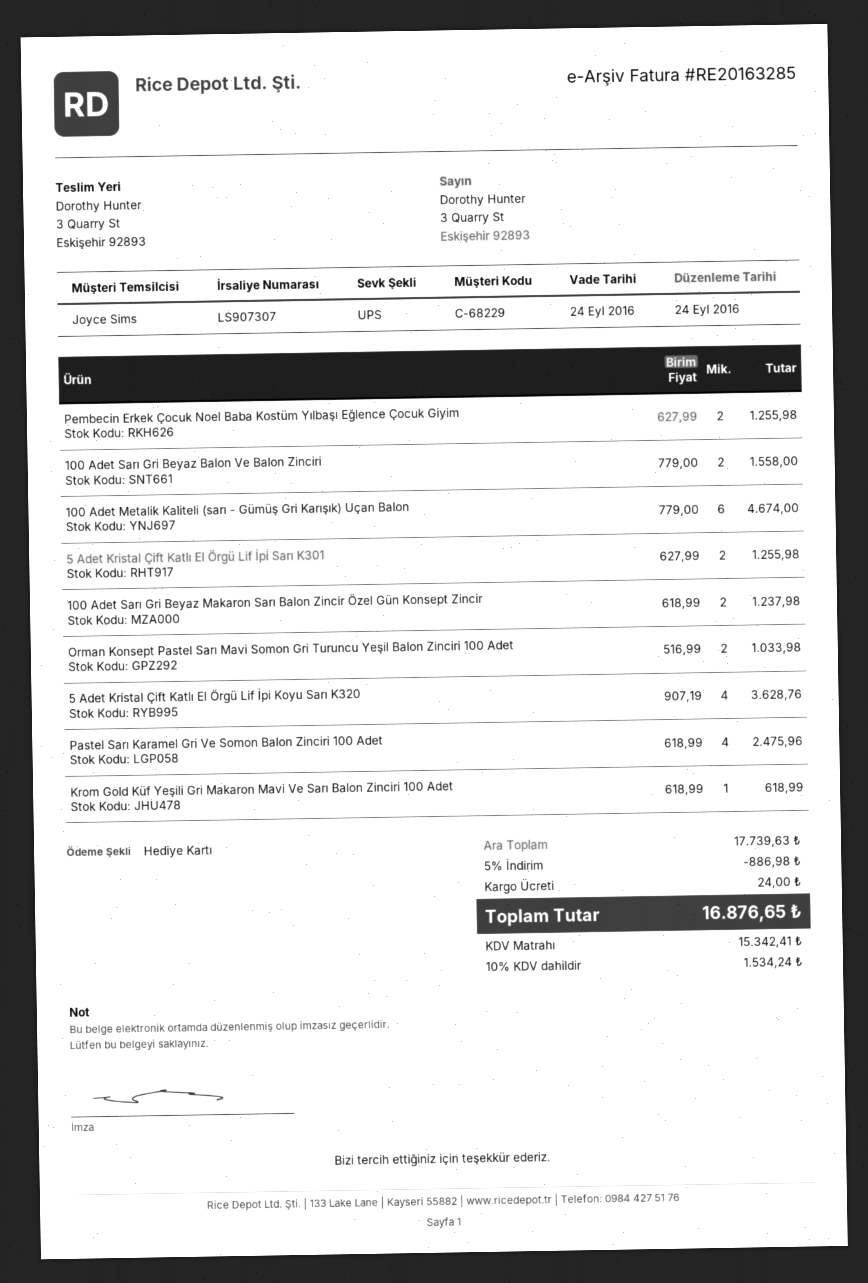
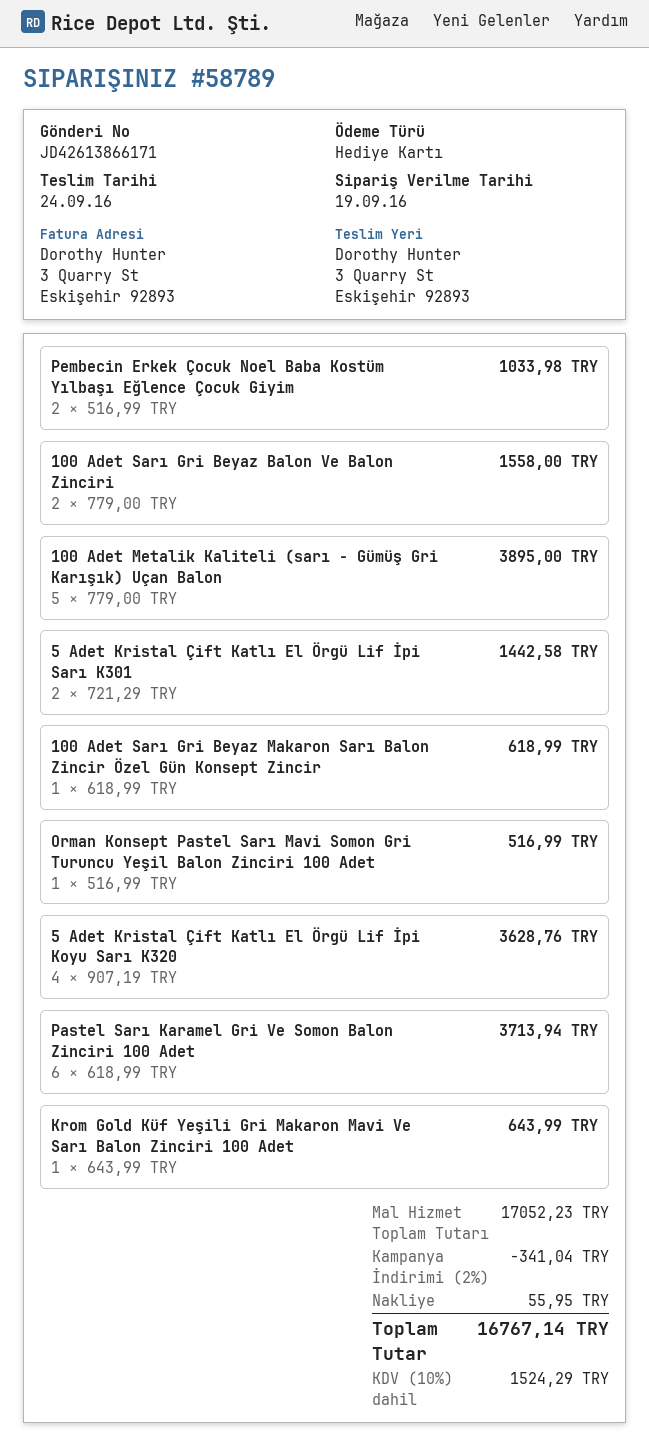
Pembecin Erkek Çocuk Noel Baba Kostüm Yılbaşı Eğlence Çocuk Giyim: 2 x 627.99 = 1255.98 -> 2 x 516.99 = 1033.98
100 Adet Metalik Kaliteli (sarı - Gümüş Gri Karışık) Uçan Balon: 6 x 779.00 = 4674.00 -> 5 x 779.00 = 3895.00
5 Adet Kristal Çift Katlı El Örgü Lif İpi Sarı K301: 2 x 627.99 = 1255.98 -> 2 x 721.29 = 1442.58
100 Adet Sarı Gri Beyaz Makaron Sarı Balon Zincir Özel Gün Konsept Zincir: 2 x 618.99 = 1237.98 -> 1 x 618.99 = 618.99
Orman Konsept Pastel Sarı Mavi Somon Gri Turuncu Yeşil Balon Zinciri 100 Adet: 2 x 516.99 = 1033.98 -> 1 x 516.99 = 516.99
Pastel Sarı Karamel Gri Ve Somon Balon Zinciri 100 Adet: 4 x 618.99 = 2475.96 -> 6 x 618.99 = 3713.94
Krom Gold Küf Yeşili Gri Makaron Mavi Ve Sarı Balon Zinciri 100 Adet: 1 x 618.99 = 618.99 -> 1 x 643.99 = 643.99
subtotal: 17739.63 -> 17052.23
discount: 5% = 886.98 -> 2% = 341.04
shipping: 24.00 -> 55.95
tax: 10% = 1534.24 -> 10% = 1524.29
total: 16876.65 -> 16767.14

